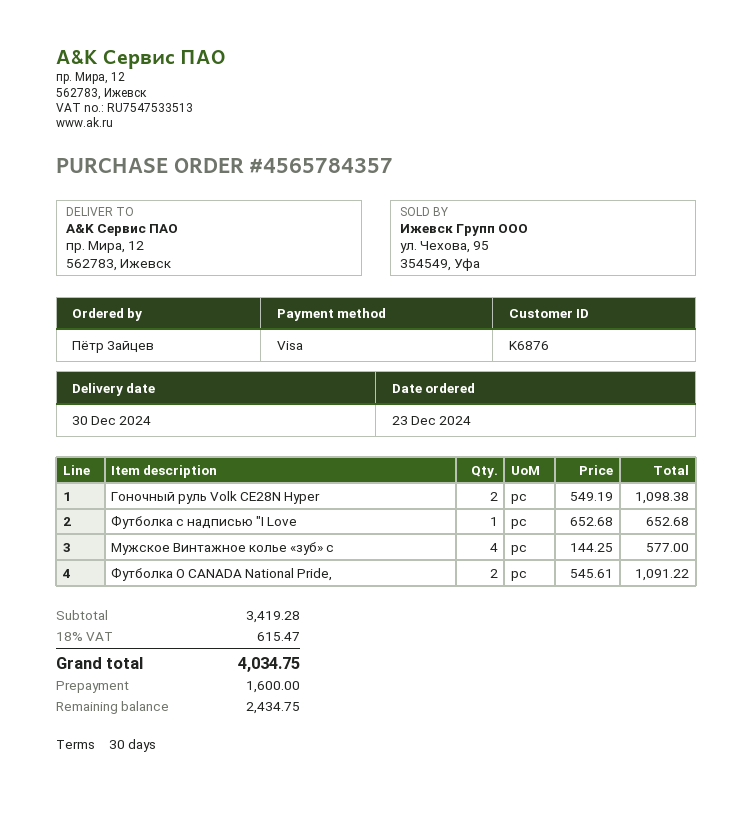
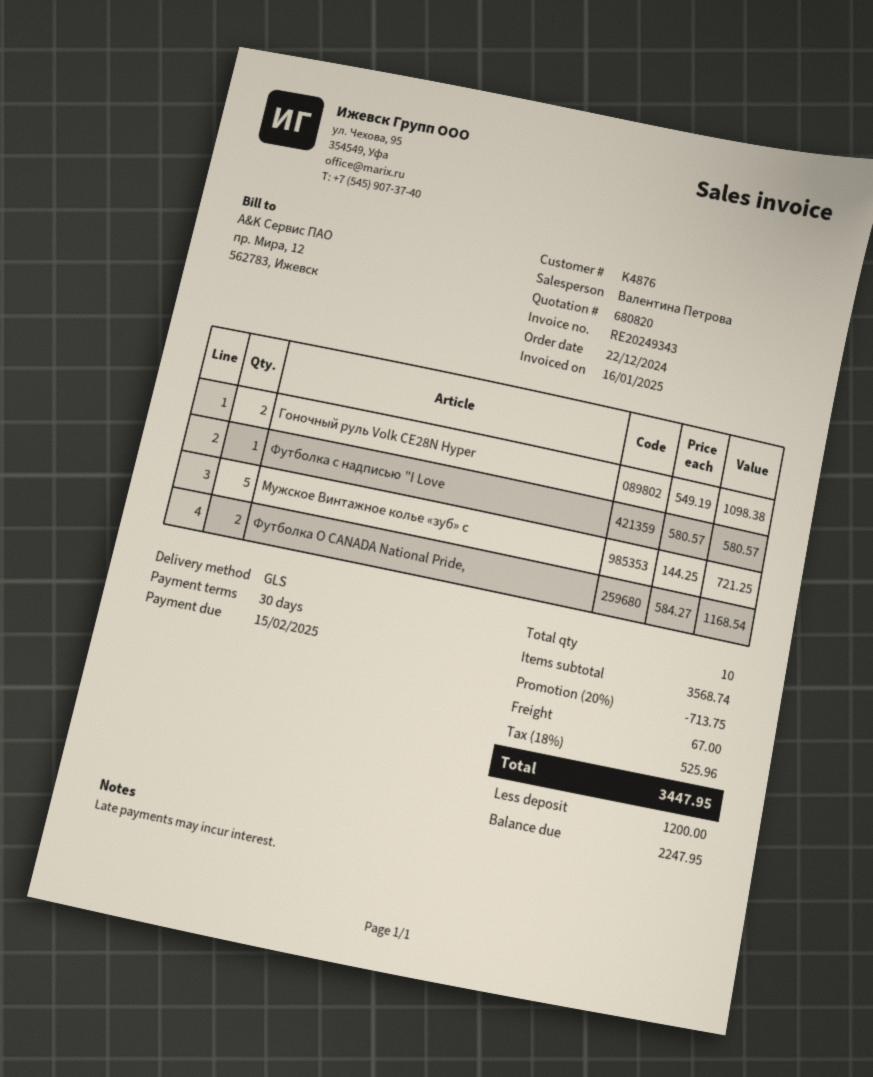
order date: 2024-12-23 -> 2024-12-22
customer number: K6876 -> K4876
Футболка с надписью "I Love: 1 x 652.68 = 652.68 -> 1 x 580.57 = 580.57
Мужское Винтажное колье «зуб» с: 4 x 144.25 = 577.00 -> 5 x 144.25 = 721.25
Футболка O CANADA National Pride,: 2 x 545.61 = 1091.22 -> 2 x 584.27 = 1168.54
subtotal: 3419.28 -> 3568.74
discount: none -> 20% = 713.75
shipping: none -> 67.00
tax: 18% = 615.47 -> 18% = 525.96
total: 4034.75 -> 3447.95
deposit: 1600.00 -> 1200.00
balance: 2434.75 -> 2247.95

